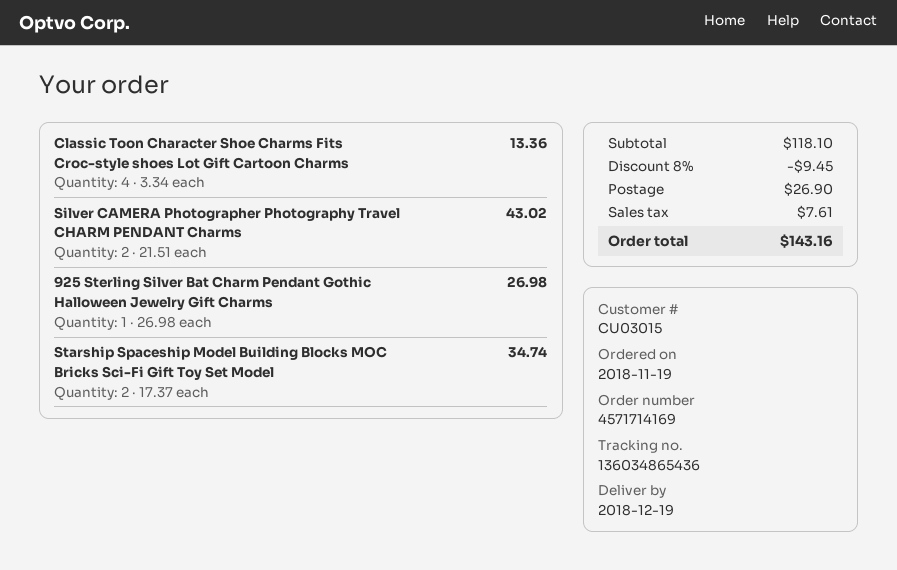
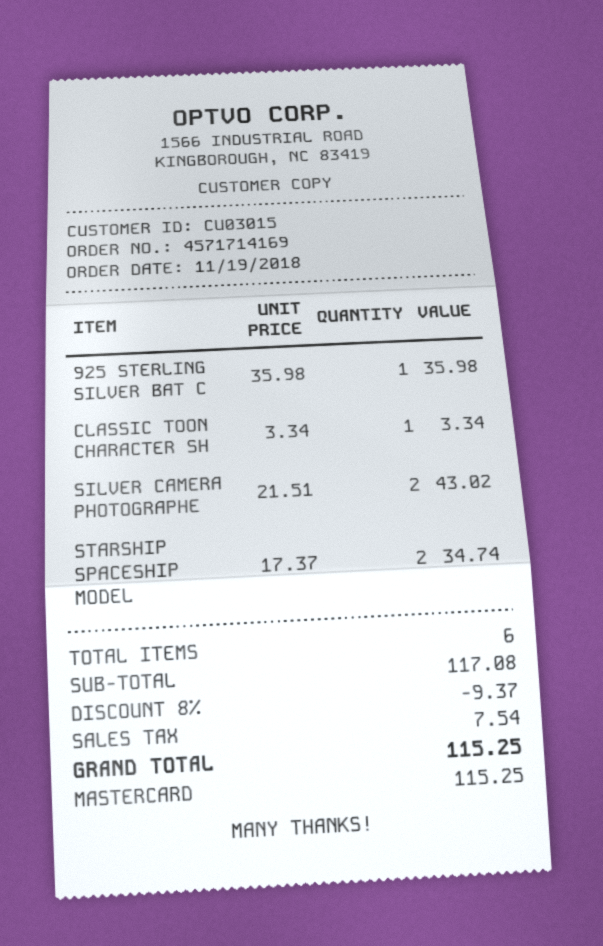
Classic Toon Character Shoe Charms Fits Croc-style shoes Lot Gift Cartoon Charms: 4 x 3.34 = 13.36 -> 1 x 3.34 = 3.34
925 Sterling Silver Bat Charm Pendant Gothic Halloween Jewelry Gift Charms: 1 x 26.98 = 26.98 -> 1 x 35.98 = 35.98
subtotal: 118.10 -> 117.08
discount: 8% = 9.45 -> 8% = 9.37
shipping: 26.90 -> none
tax: 7.61 -> 7.54
total: 143.16 -> 115.25

